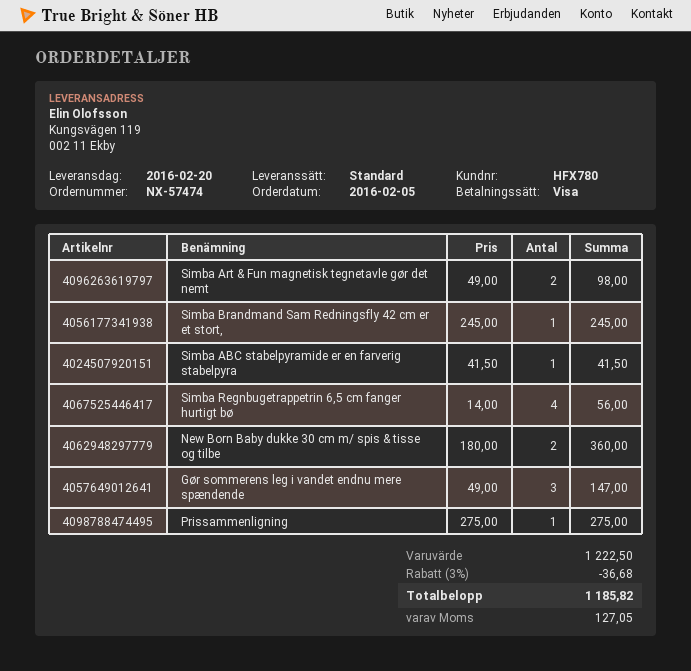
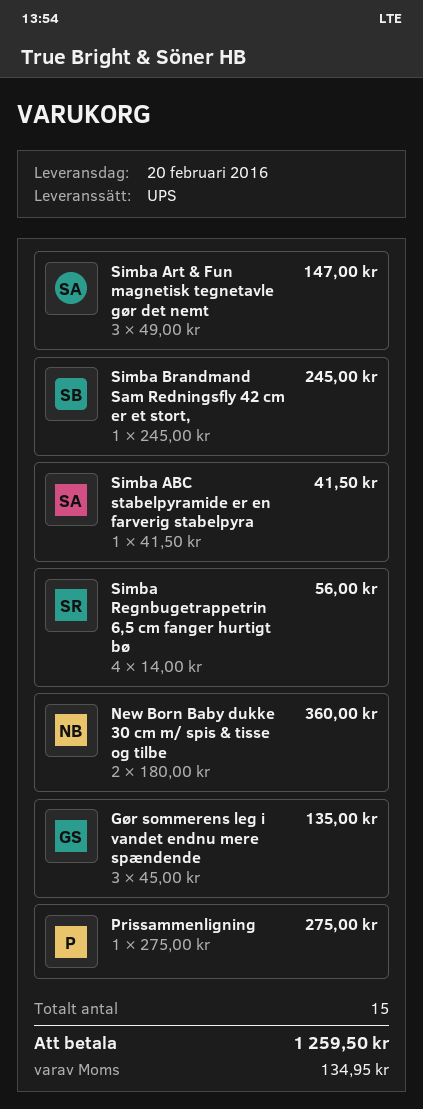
shipping method: standard -> UPS
Simba Art & Fun magnetisk tegnetavle gør det nemt: 2 x 49.00 = 98.00 -> 3 x 49.00 = 147.00
Gør sommerens leg i vandet endnu mere spændende: 3 x 49.00 = 147.00 -> 3 x 45.00 = 135.00
discount: 3% = 36.68 -> none
tax: 127.05 -> 134.95
total: 1185.82 -> 1259.50

